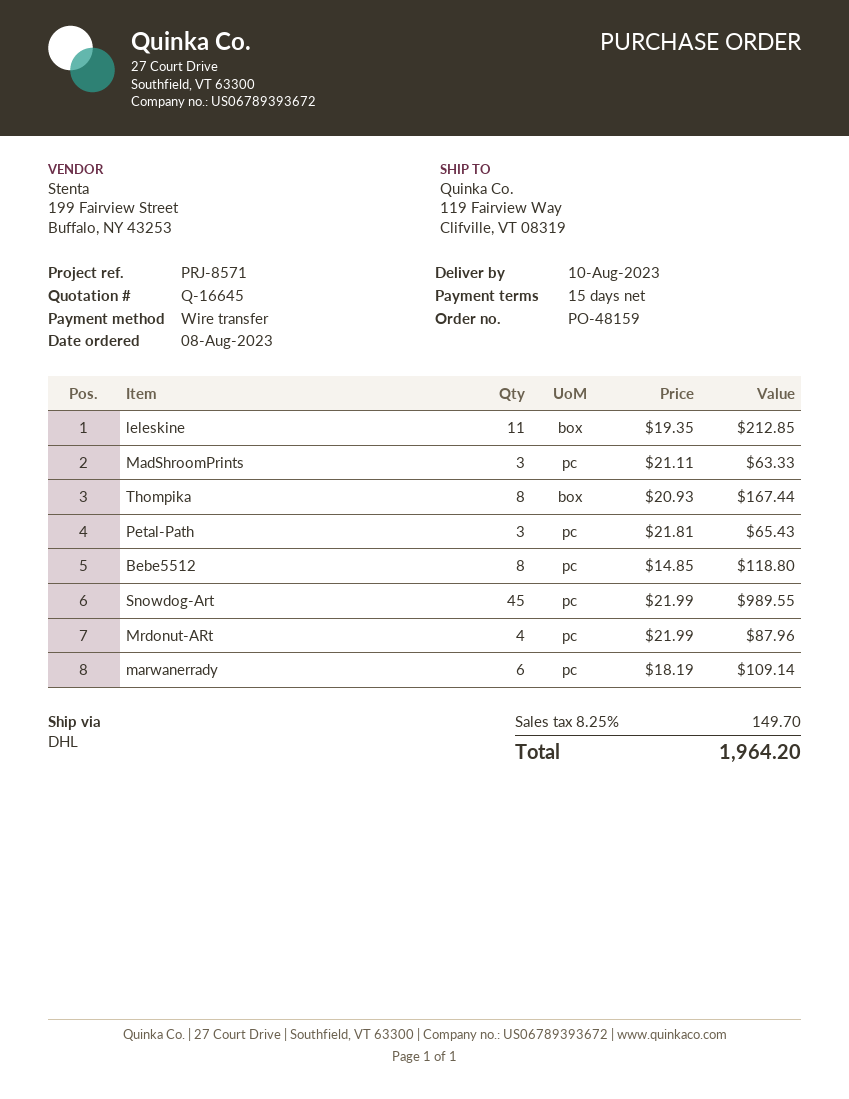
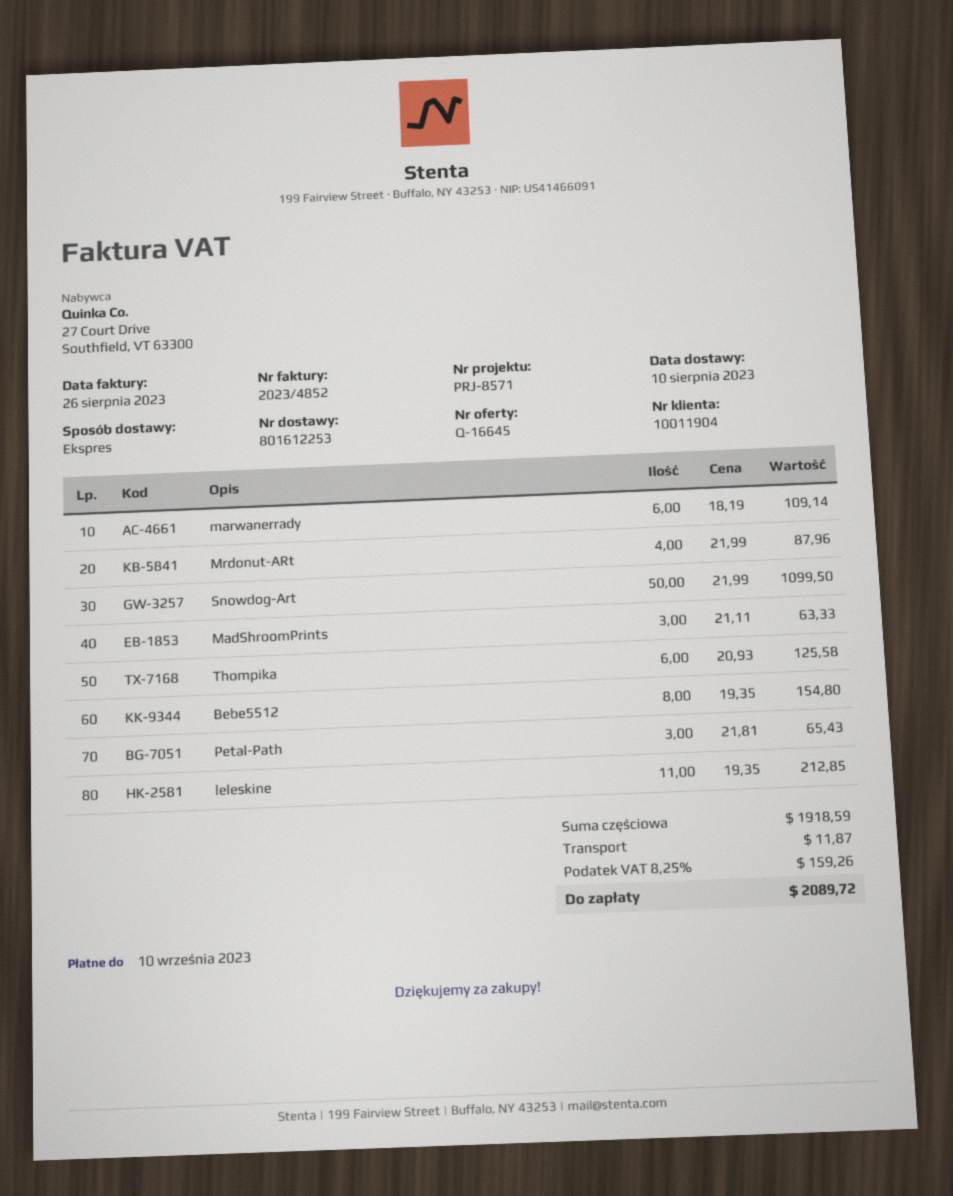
shipping method: DHL -> express
Thompika: 8 x 20.93 = 167.44 -> 6 x 20.93 = 125.58
Bebe5512: 8 x 14.85 = 118.80 -> 8 x 19.35 = 154.80
Snowdog-Art: 45 x 21.99 = 989.55 -> 50 x 21.99 = 1099.50
shipping: none -> 11.87
tax: 8.25% = 149.70 -> 8.25% = 159.26
total: 1964.20 -> 2089.72

